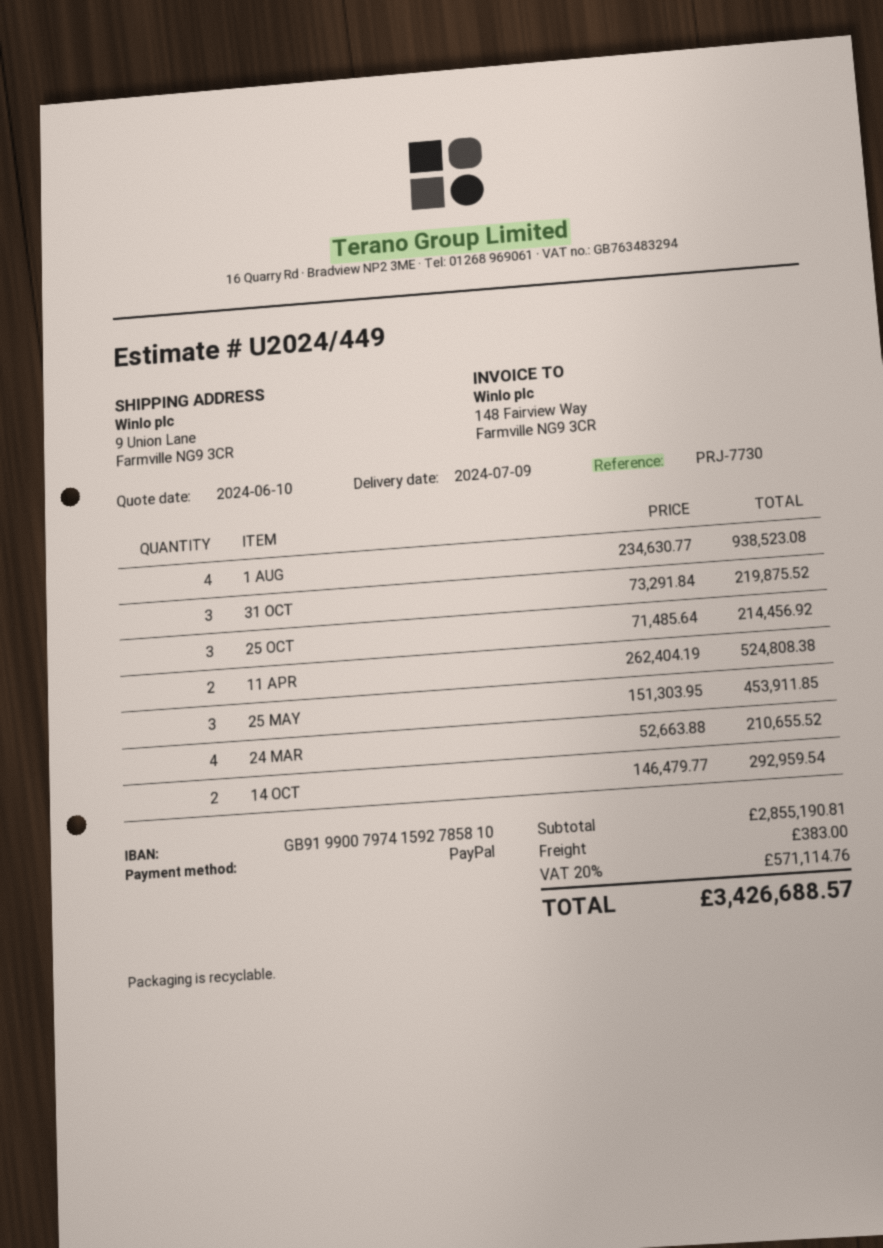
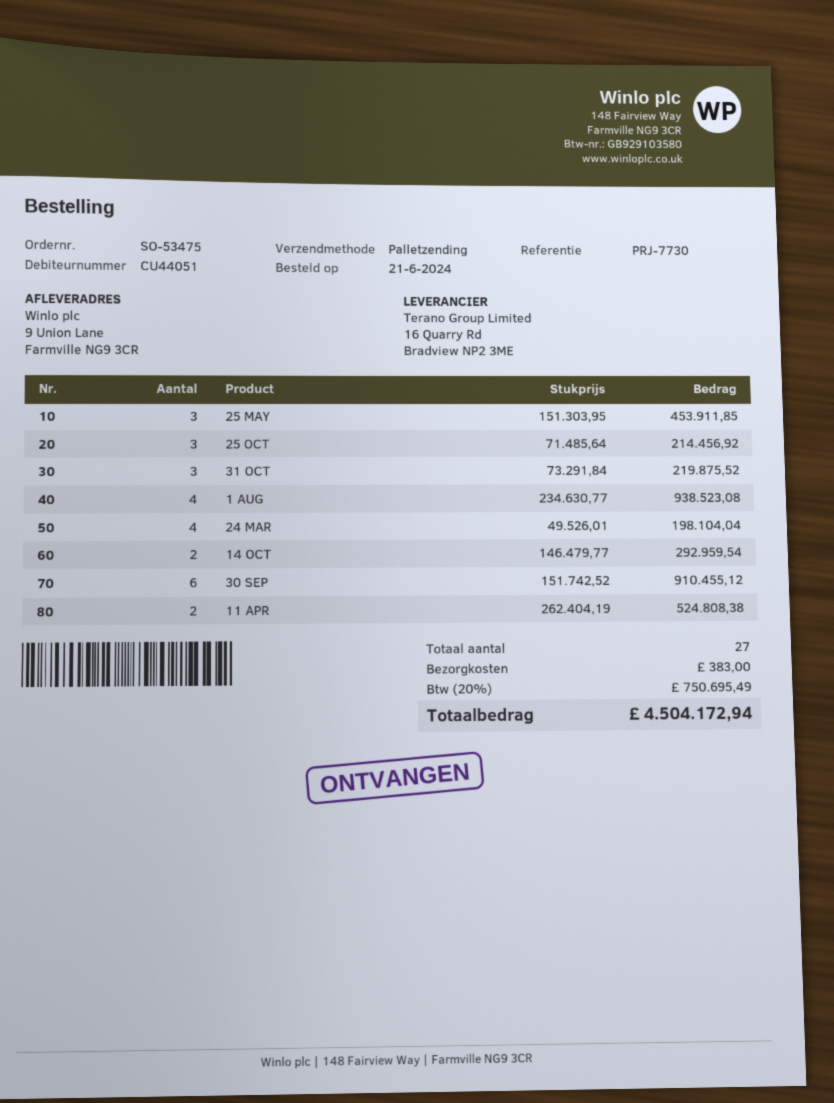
24 MAR: 4 x 52663.88 = 210655.52 -> 4 x 49526.01 = 198104.04
30 SEP: none -> 6 x 151742.52 = 910455.12
tax: 20% = 571114.76 -> 20% = 750695.49
total: 3426688.57 -> 4504172.94

